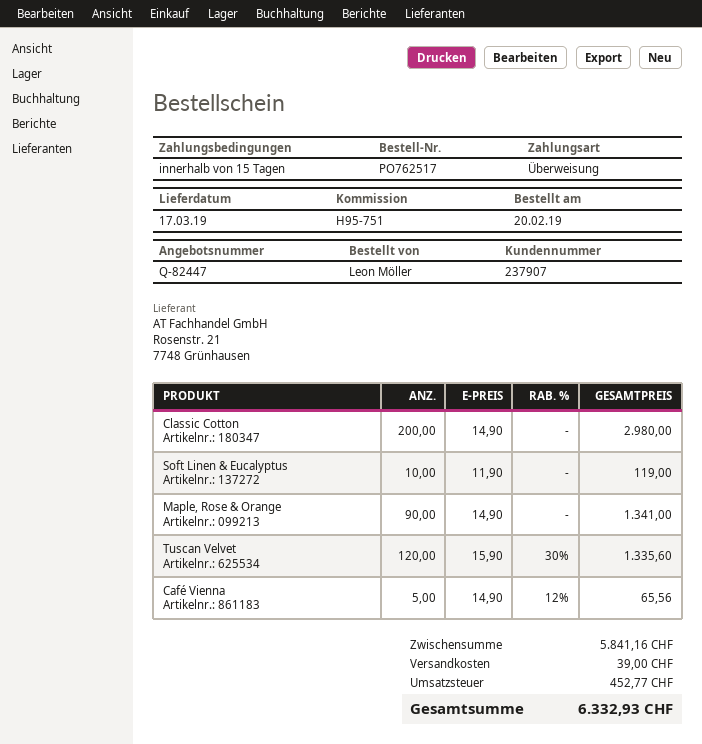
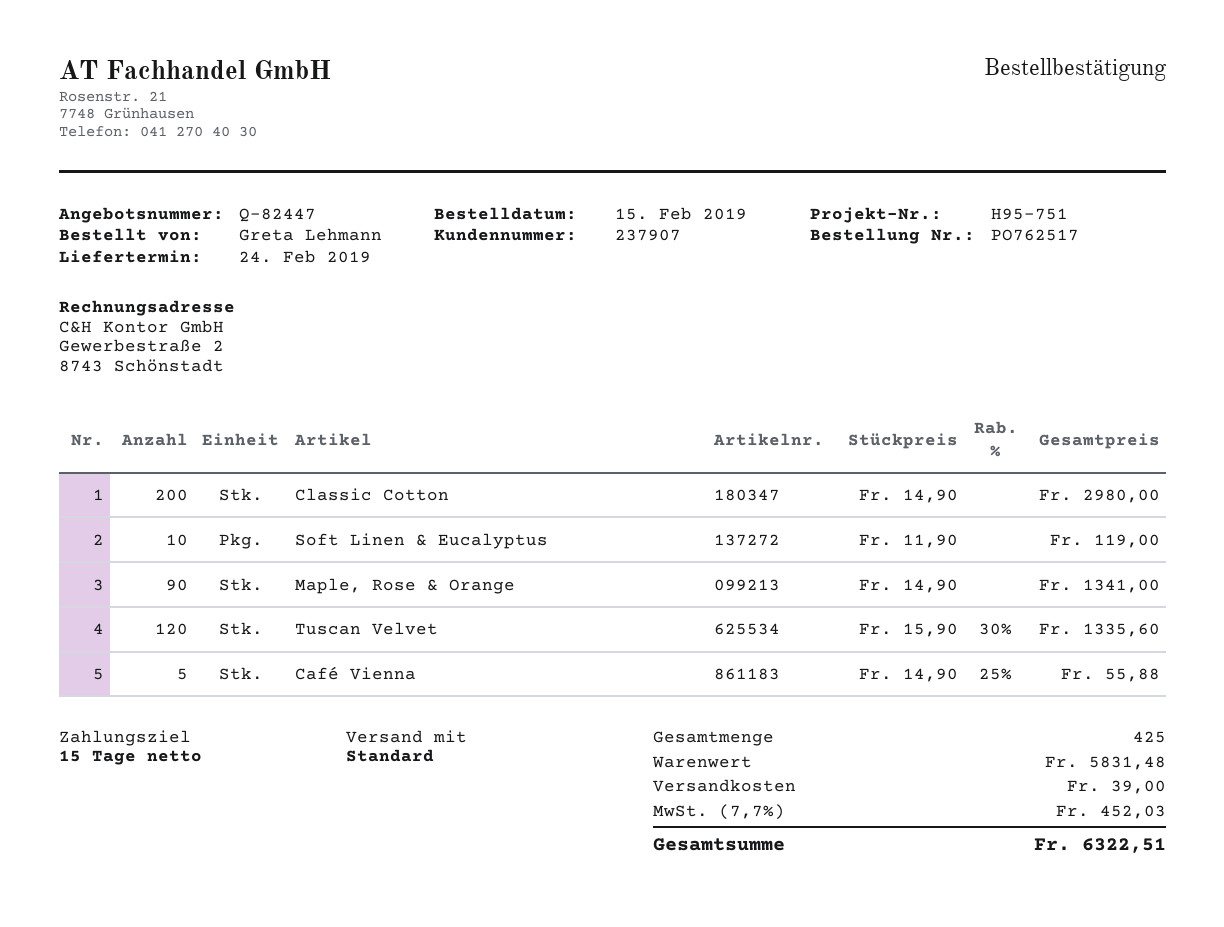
order date: 2019-02-20 -> 2019-02-15
delivery date: 2019-03-17 -> 2019-02-24
ordered by: Leon Möller -> Greta Lehmann
Café Vienna: 5 x 14.90 - 12% = 65.56 -> 5 x 14.90 - 25% = 55.88
subtotal: 5841.16 -> 5831.48
tax: 452.77 -> 452.03
total: 6332.93 -> 6322.51

